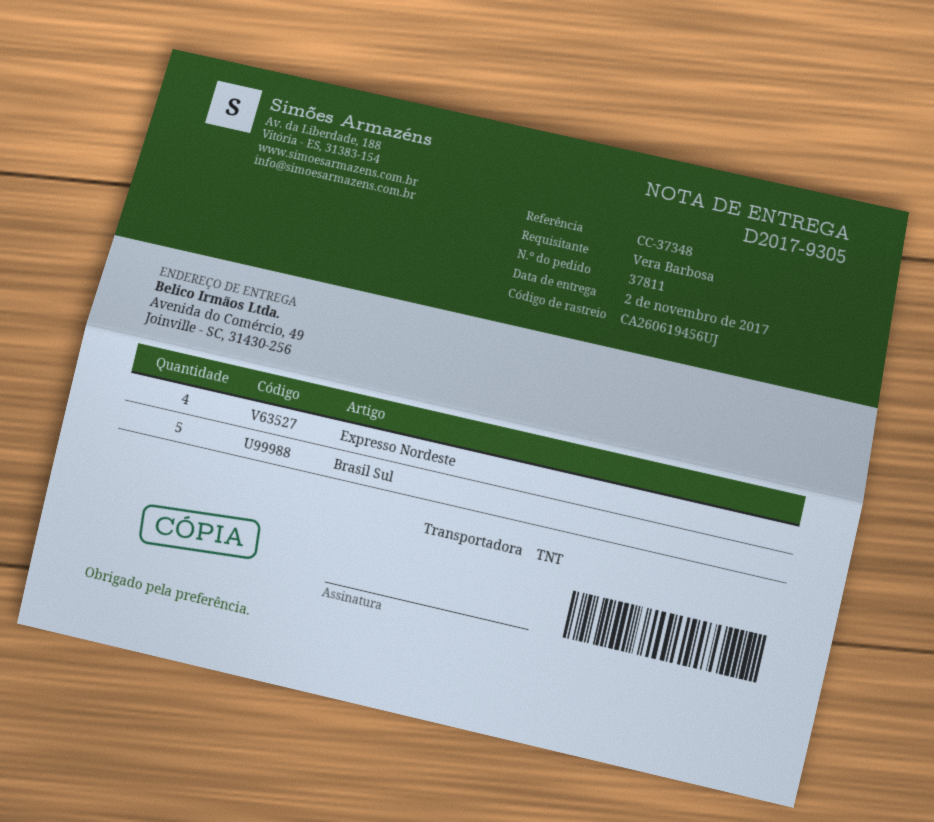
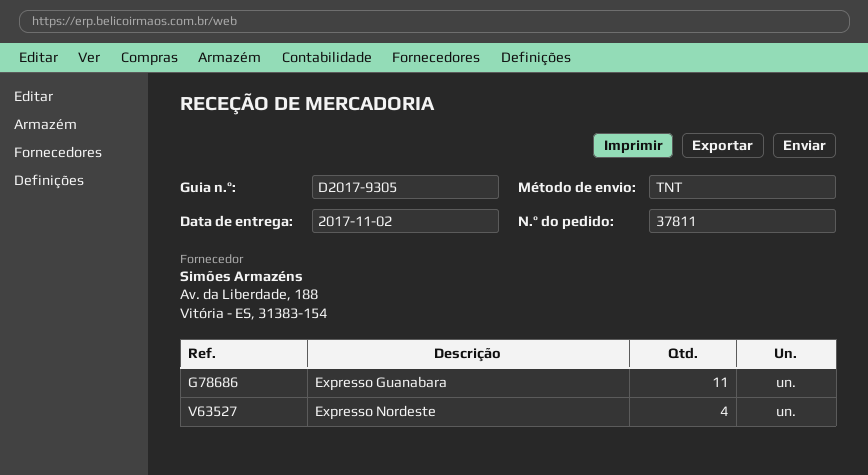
Brasil Sul: 5 -> none
Expresso Guanabara: none -> 11

